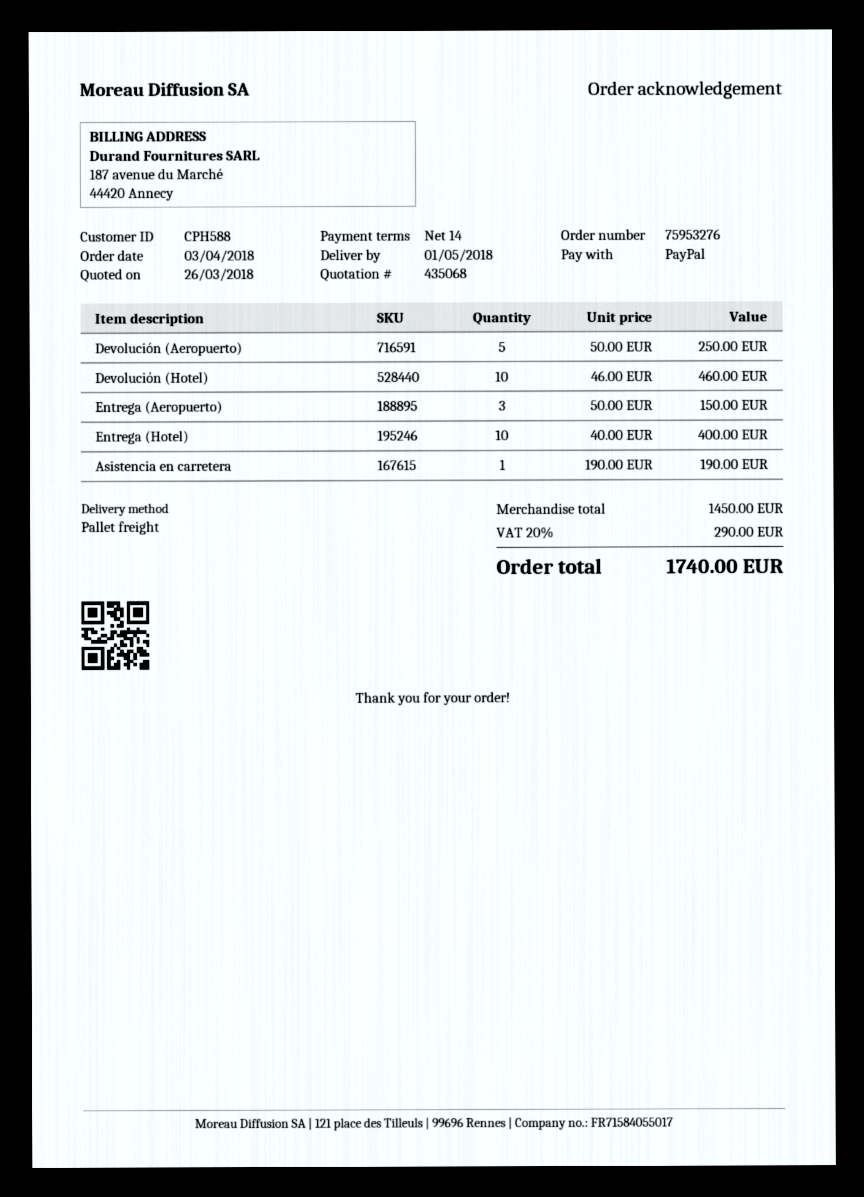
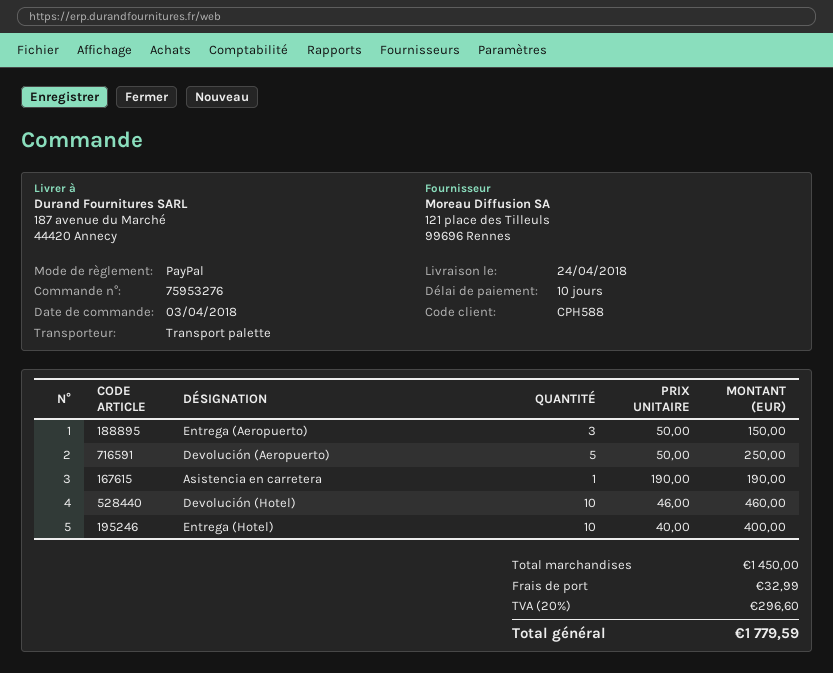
delivery date: 2018-05-01 -> 2018-04-24
payment terms: 14 days -> 10 days
shipping: none -> 32.99
tax: 20% = 290.00 -> 20% = 296.60
total: 1740.00 -> 1779.59

